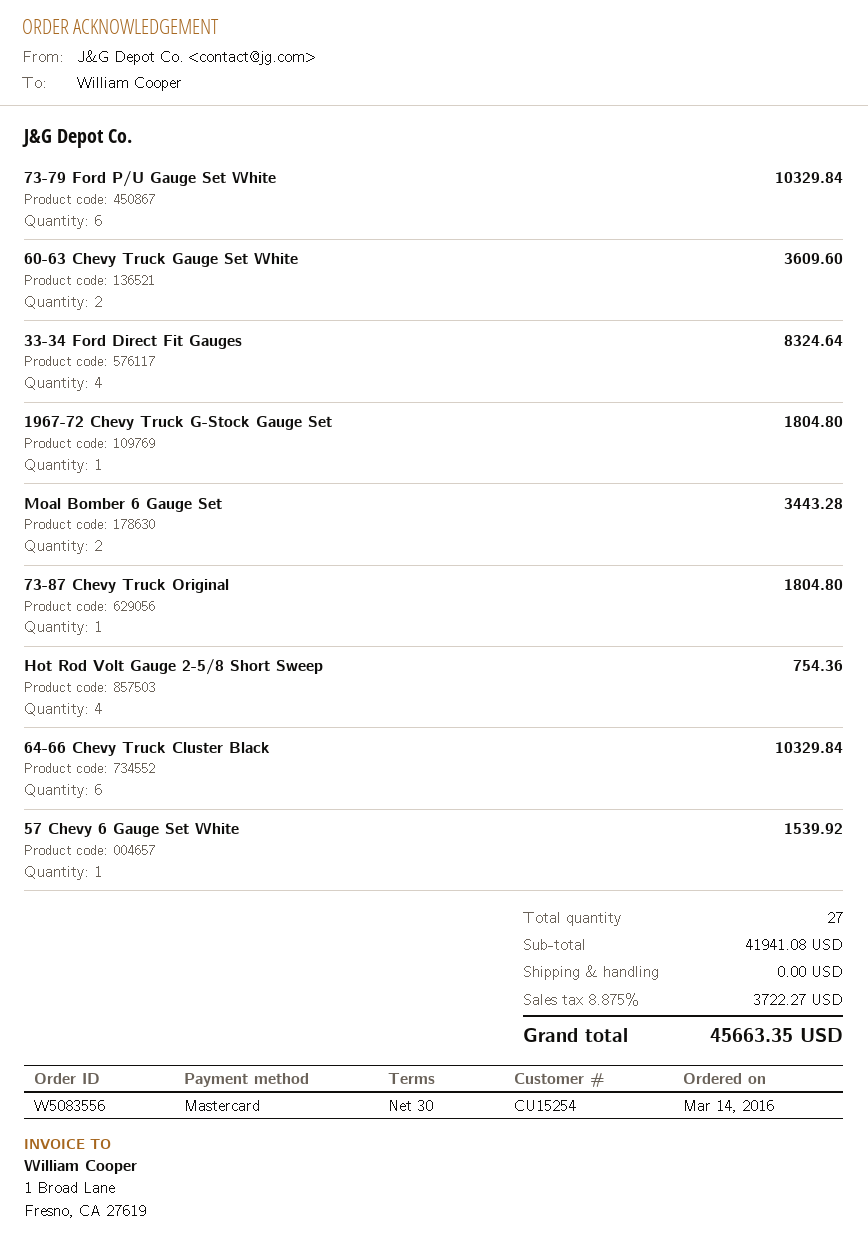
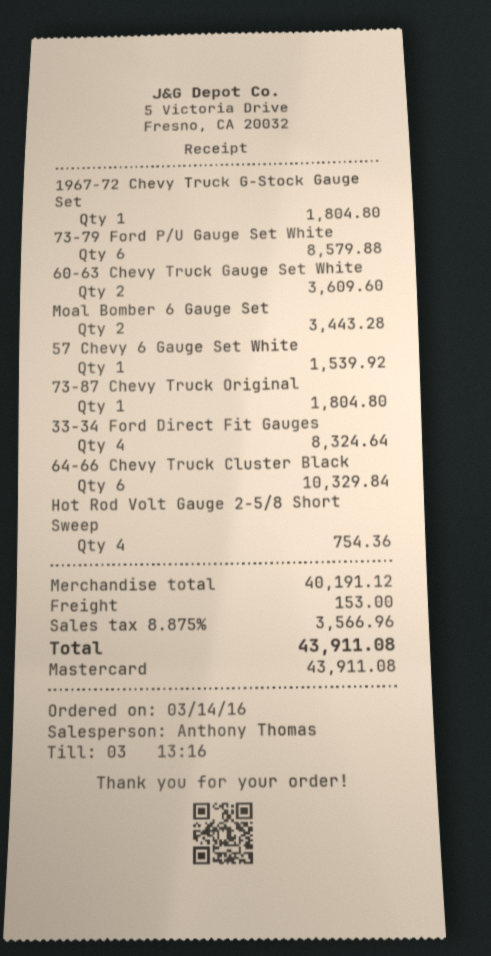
73-79 Ford P/U Gauge Set White: 6 for 10329.84 -> 6 for 8579.88
subtotal: 41941.08 -> 40191.12
shipping: 0.00 -> 153.00
tax: 8.875% = 3722.27 -> 8.875% = 3566.96
total: 45663.35 -> 43911.08

